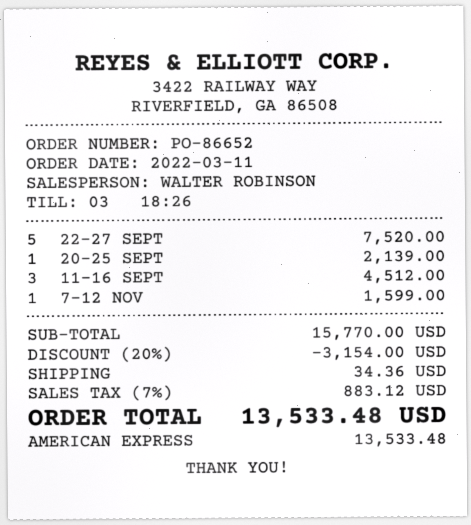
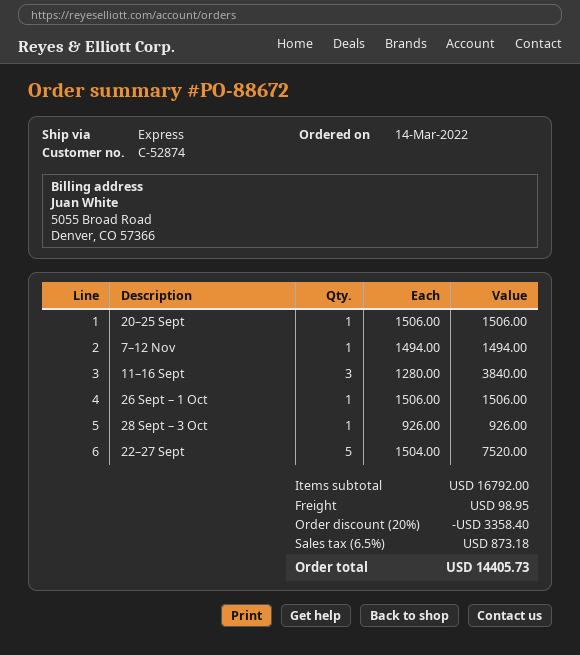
order number: PO-86652 -> PO-88672
order date: 2022-03-11 -> 2022-03-14
20–25 SEPT: 1 for 2139.00 -> 1 for 1506.00
11–16 SEPT: 3 for 4512.00 -> 3 for 3840.00
7–12 NOV: 1 for 1599.00 -> 1 for 1494.00
26 Sept – 1 Oct: none -> 1 for 1506.00
28 Sept – 3 Oct: none -> 1 for 926.00
subtotal: 15770.00 -> 16792.00
discount: 20% = 3154.00 -> 20% = 3358.40
shipping: 34.36 -> 98.95
tax: 7% = 883.12 -> 6.5% = 873.18
total: 13533.48 -> 14405.73

